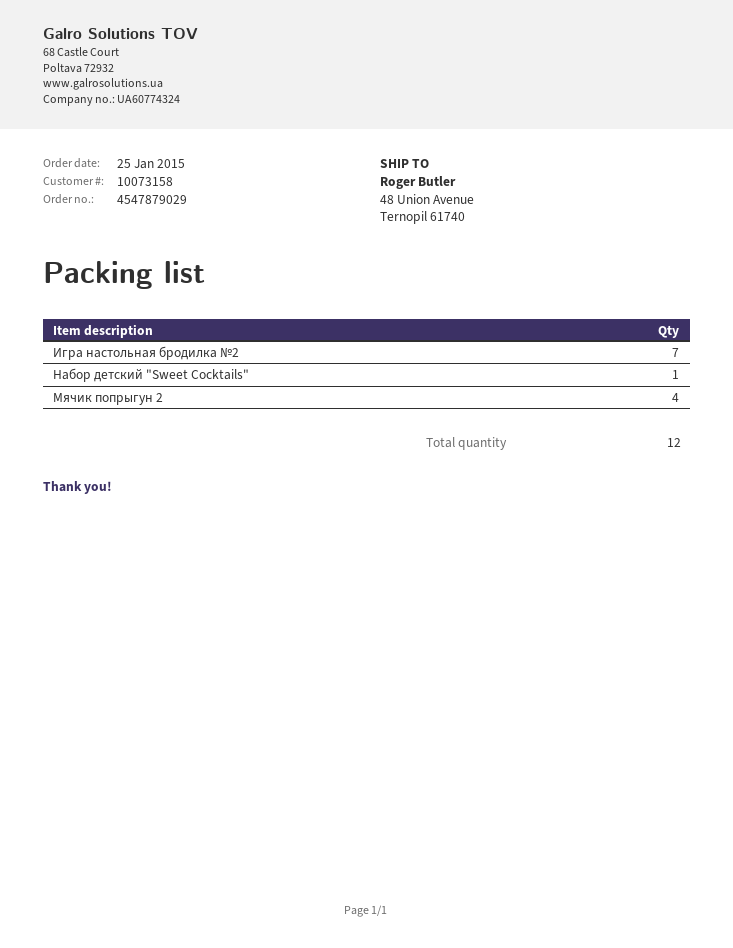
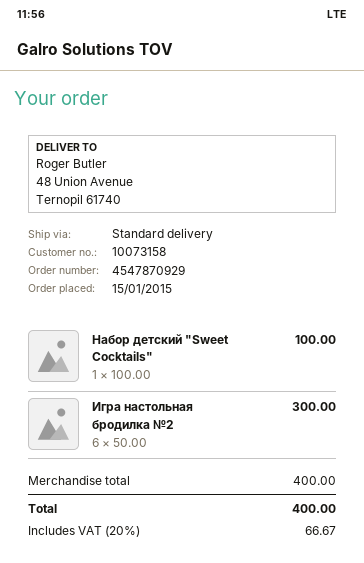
order number: 4547879029 -> 4547870929
order date: 2015-01-25 -> 2015-01-15
Игра настольная бродилка №2: 7 -> 6
Мячик попрыгун 2: 4 -> none

